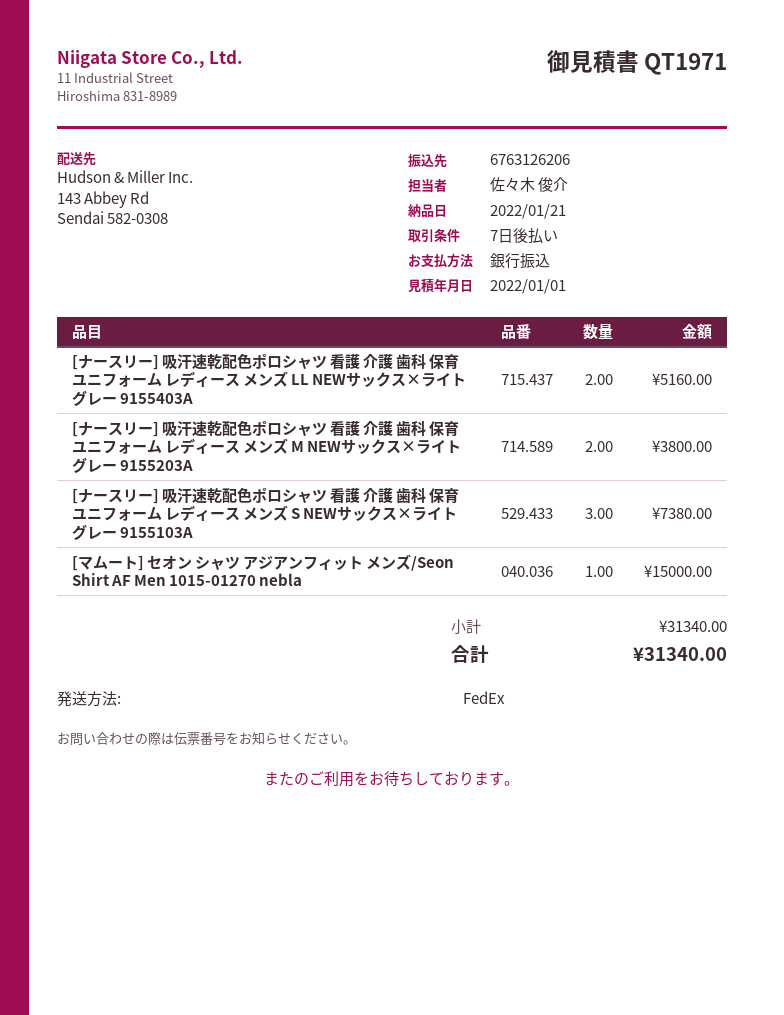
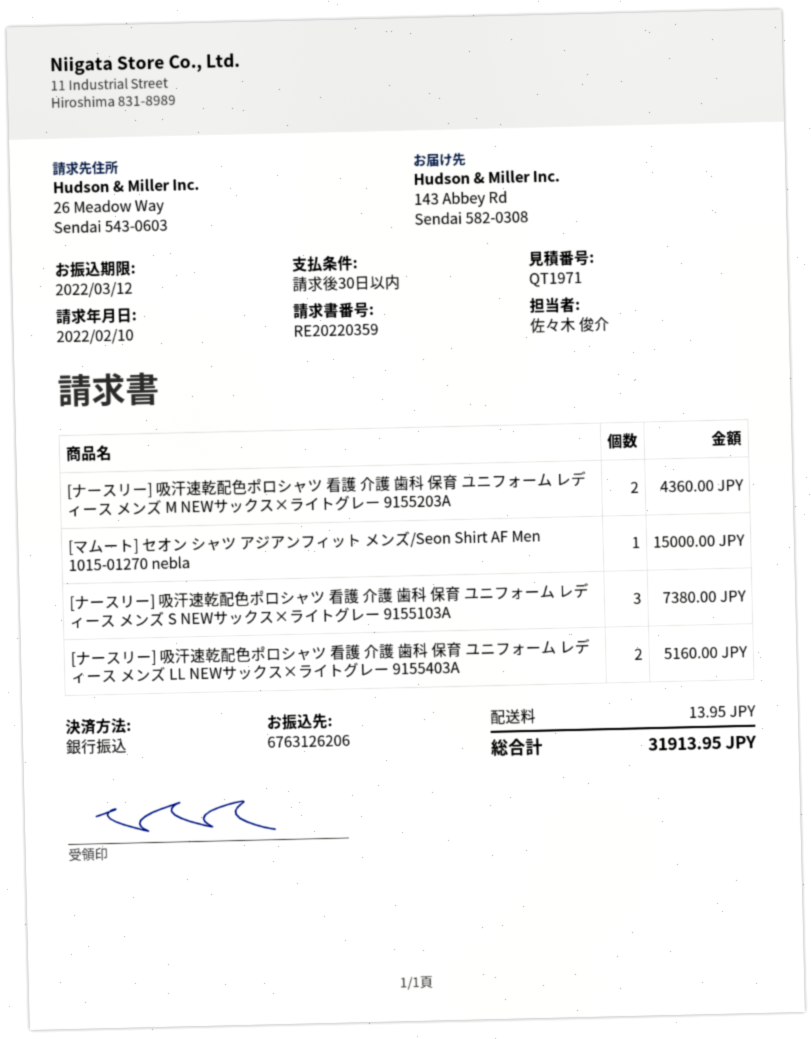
payment terms: 7 days -> 30 days
[ナースリー] 吸汗速乾配色ポロシャツ 看護 介護 歯科 保育 ユニフォーム レディース メンズ M NEWサックス×ライトグレー 9155203A: 2 for 3800.00 -> 2 for 4360.00
shipping: none -> 13.95
total: 31340.00 -> 31913.95

